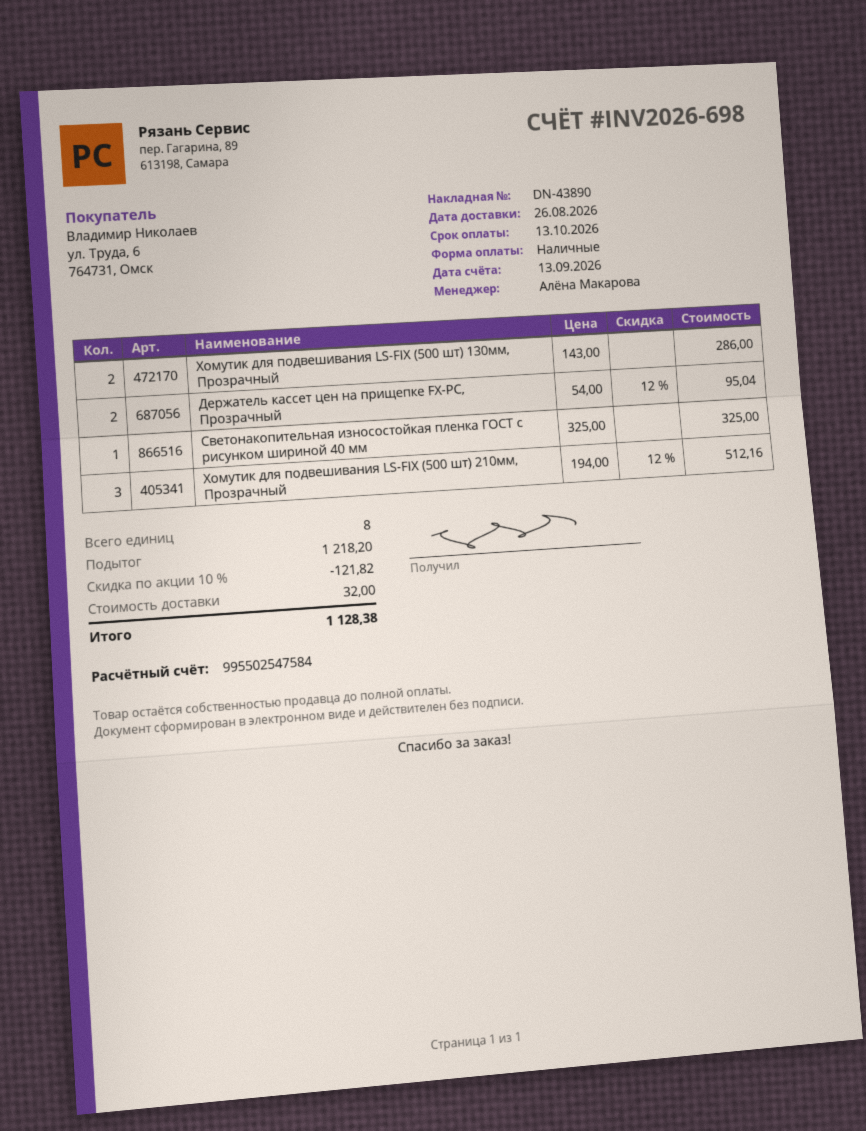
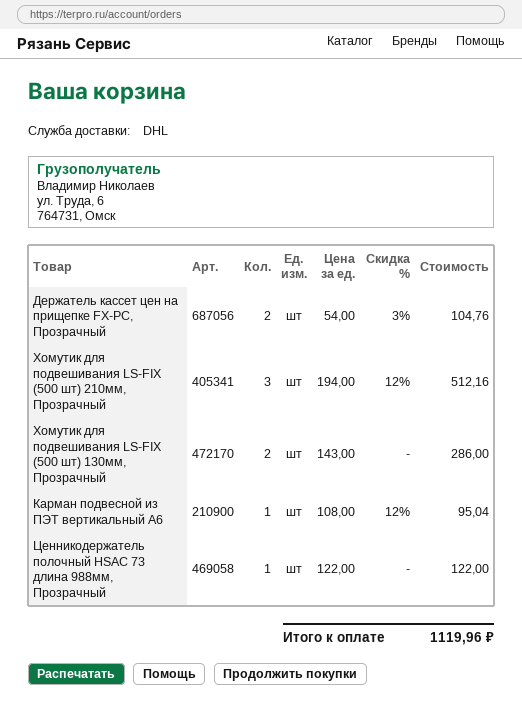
Держатель кассет цен на прищепке FX-PC, Прозрачный: 2 x 54.00 - 12% = 95.04 -> 2 x 54.00 - 3% = 104.76
Светонакопительная износостойкая пленка ГОСТ с рисунком шириной 40 мм: 1 x 325.00 = 325.00 -> none
Карман подвесной из ПЭТ вертикальный А6: none -> 1 x 108.00 - 12% = 95.04
Ценникодержатель полочный HSAC 73 длина 988мм, Прозрачный: none -> 1 x 122.00 = 122.00
discount: 10% = 121.82 -> none
shipping: 32.00 -> none
total: 1128.38 -> 1119.96

